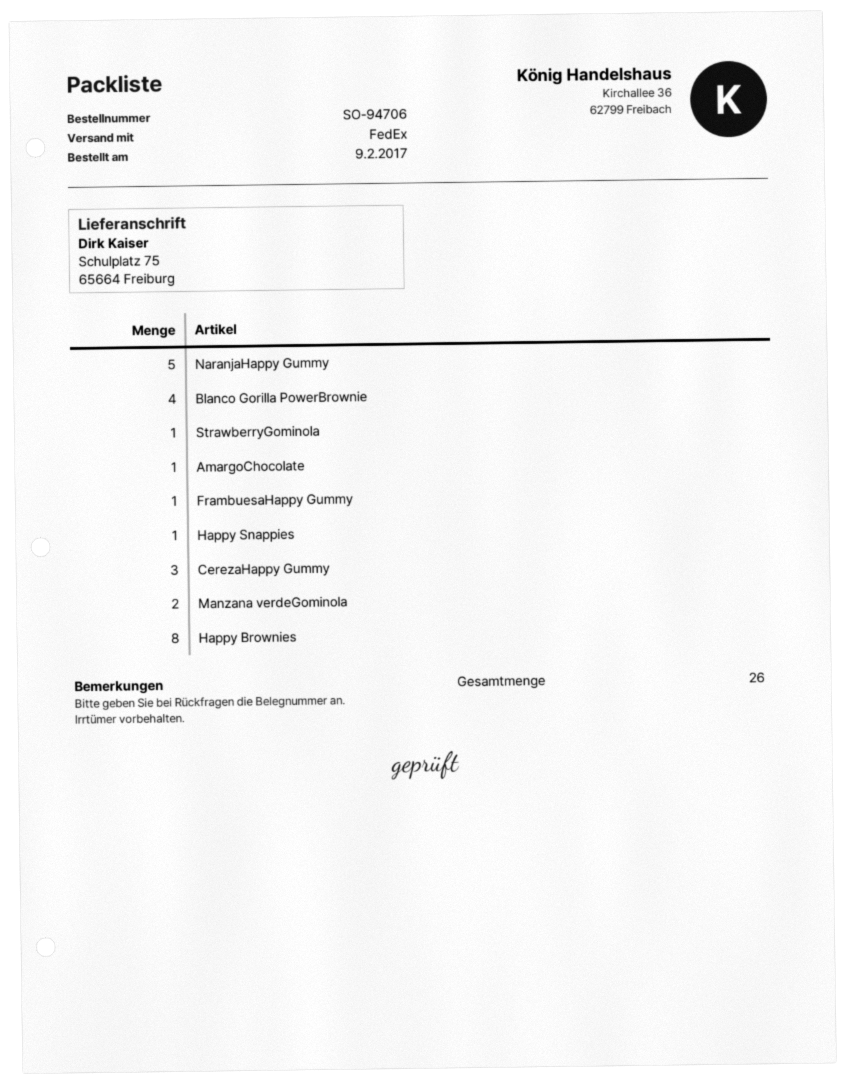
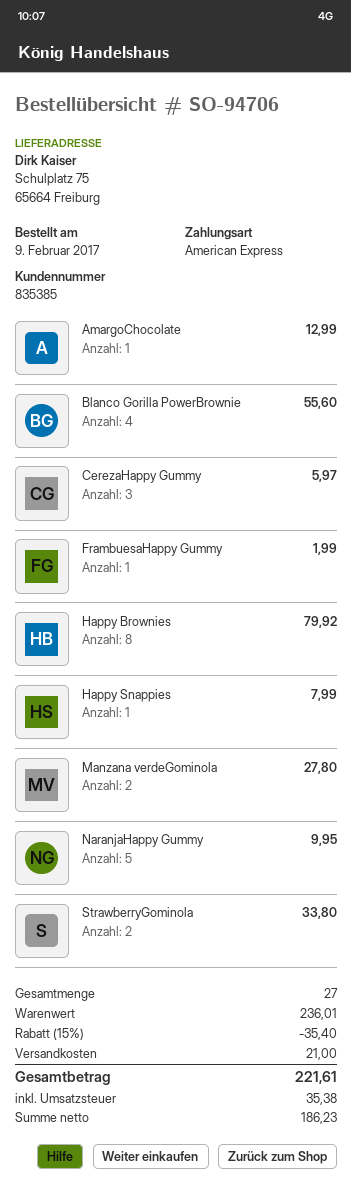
StrawberryGominola: 1 -> 2
total quantity: 26 -> 27

